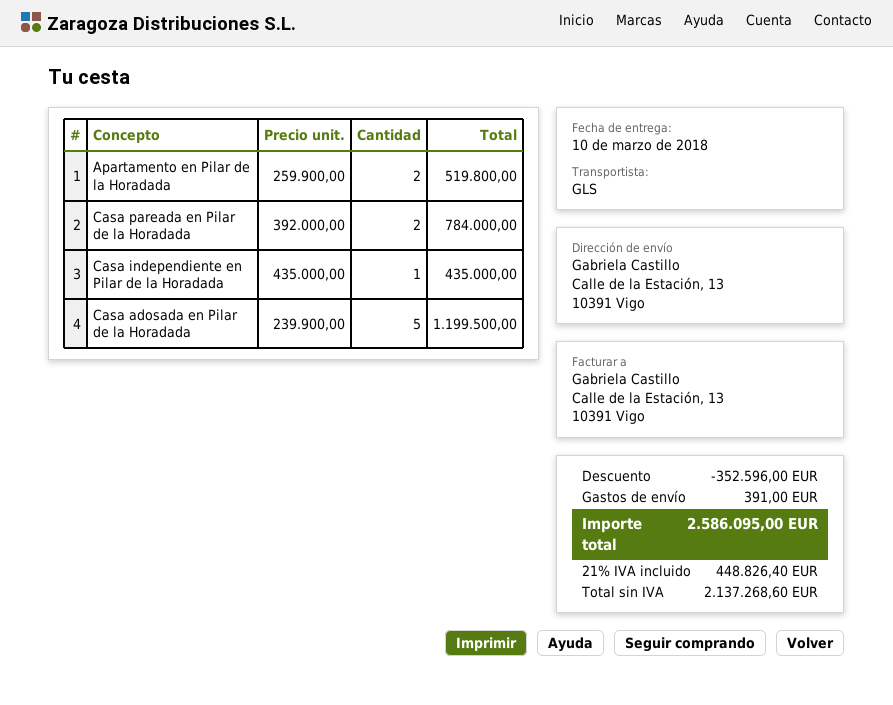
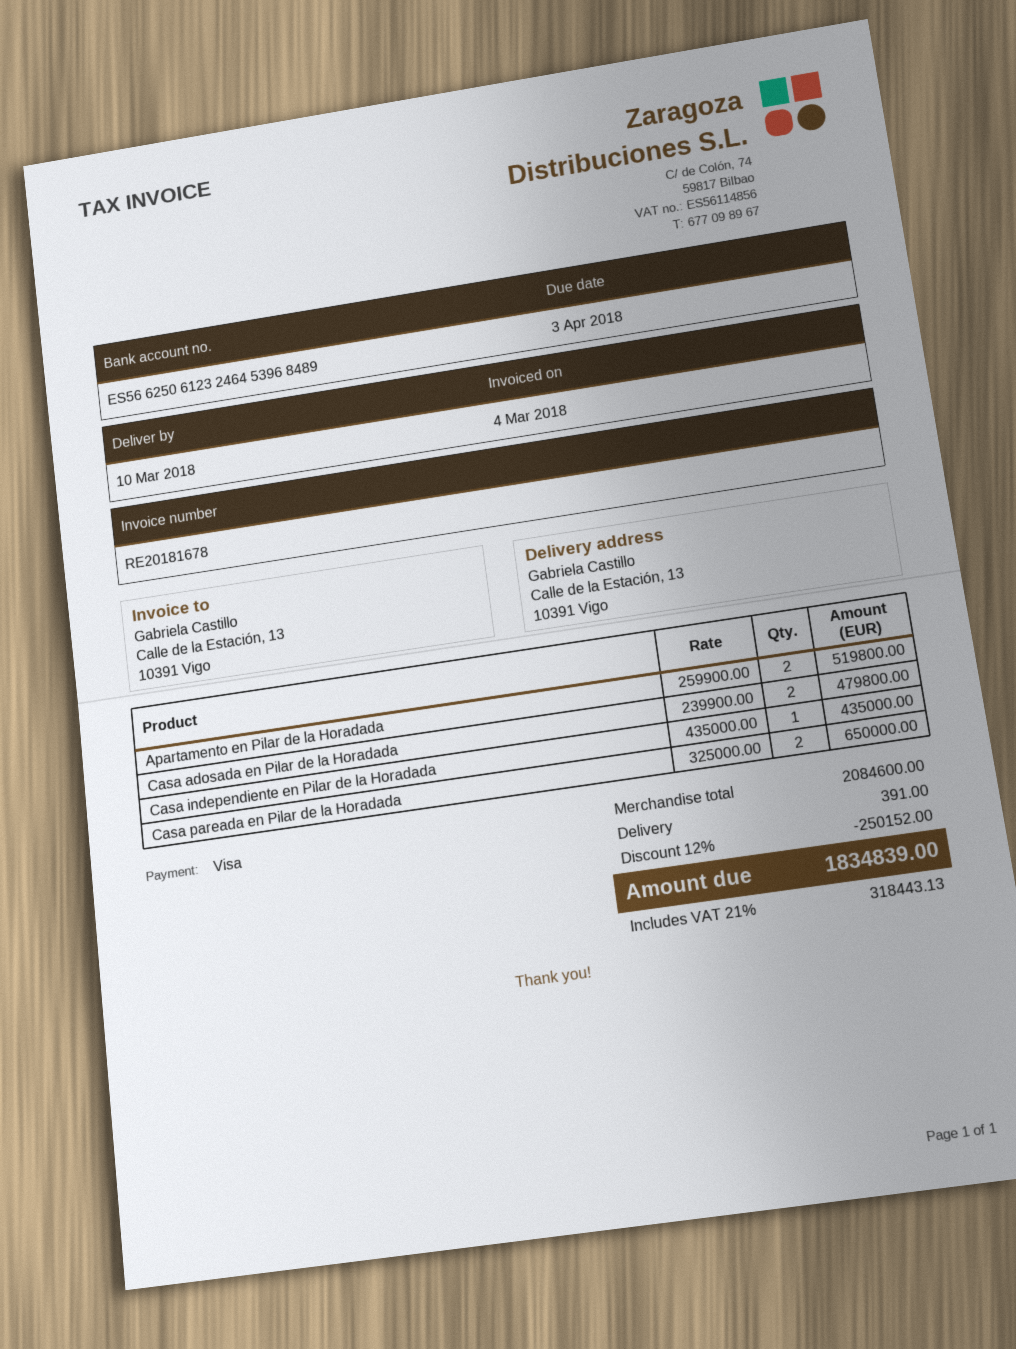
Casa pareada en Pilar de la Horadada: 2 x 392000.00 = 784000.00 -> 2 x 325000.00 = 650000.00
Casa adosada en Pilar de la Horadada: 5 x 239900.00 = 1199500.00 -> 2 x 239900.00 = 479800.00
discount: 352596.00 -> 250152.00
tax: 21% = 448826.40 -> 21% = 318443.13
total: 2586095.00 -> 1834839.00

